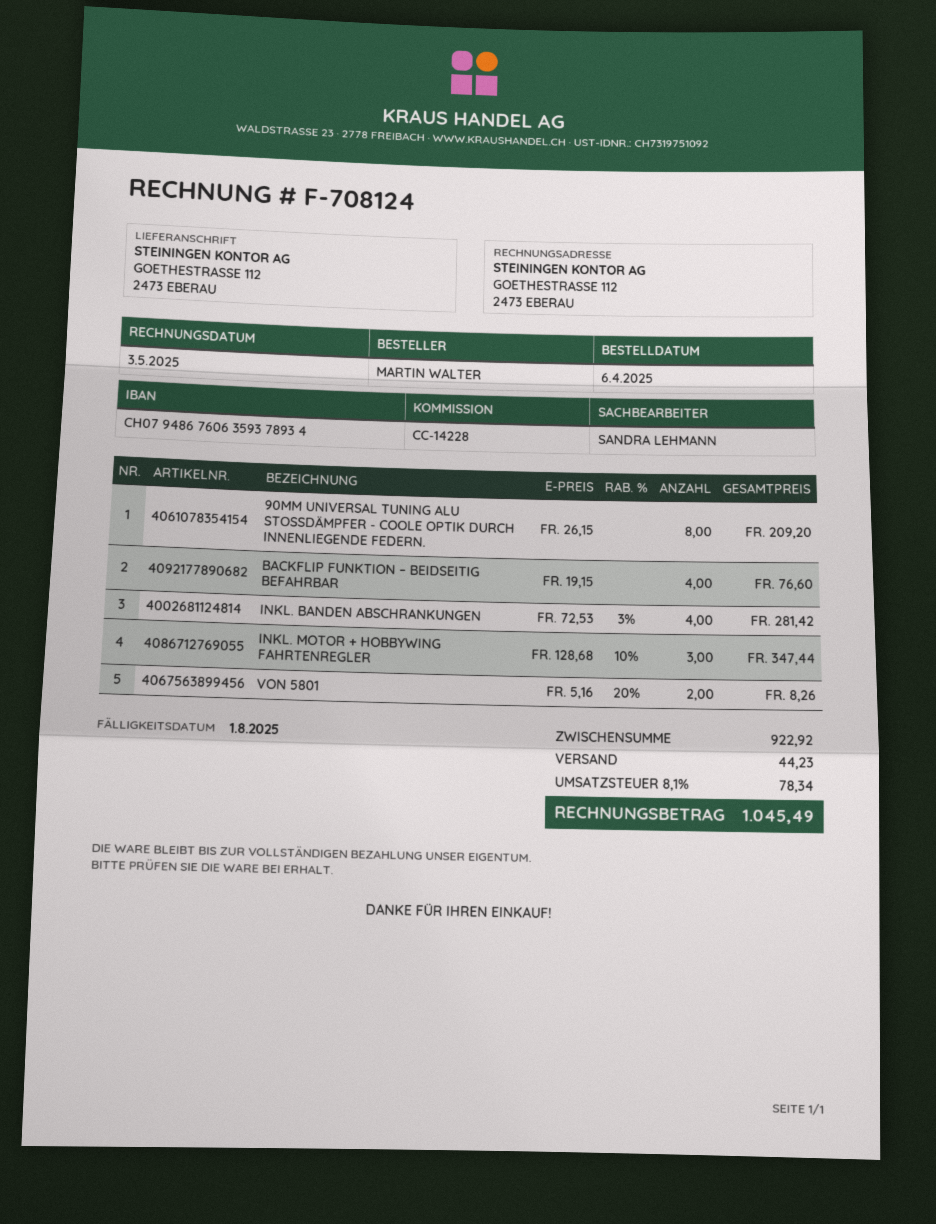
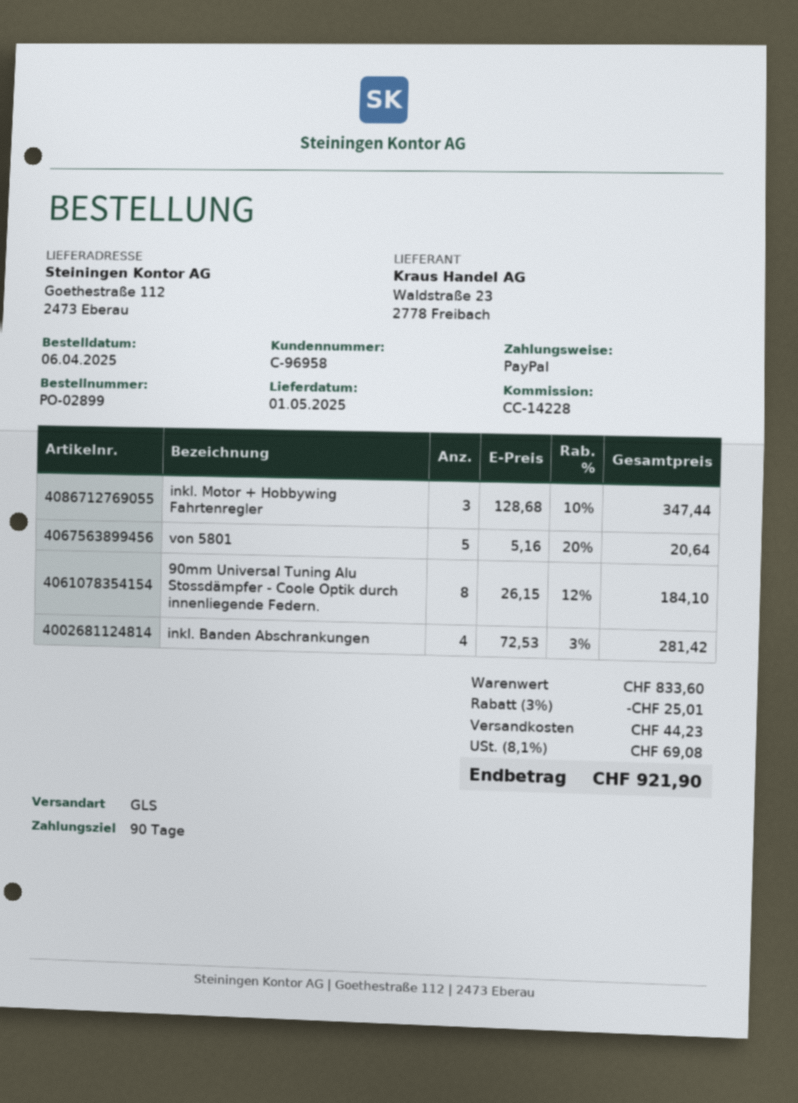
90MM UNIVERSAL TUNING ALU STOSSDÄMPFER - COOLE OPTIK DURCH INNENLIEGENDE FEDERN.: 8 x 26.15 = 209.20 -> 8 x 26.15 - 12% = 184.10
BACKFLIP FUNKTION – BEIDSEITIG BEFAHRBAR: 4 x 19.15 = 76.60 -> none
VON 5801: 2 x 5.16 - 20% = 8.26 -> 5 x 5.16 - 20% = 20.64
subtotal: 922.92 -> 833.60
discount: none -> 3% = 25.01
tax: 8.1% = 78.34 -> 8.1% = 69.08
total: 1045.49 -> 921.90

